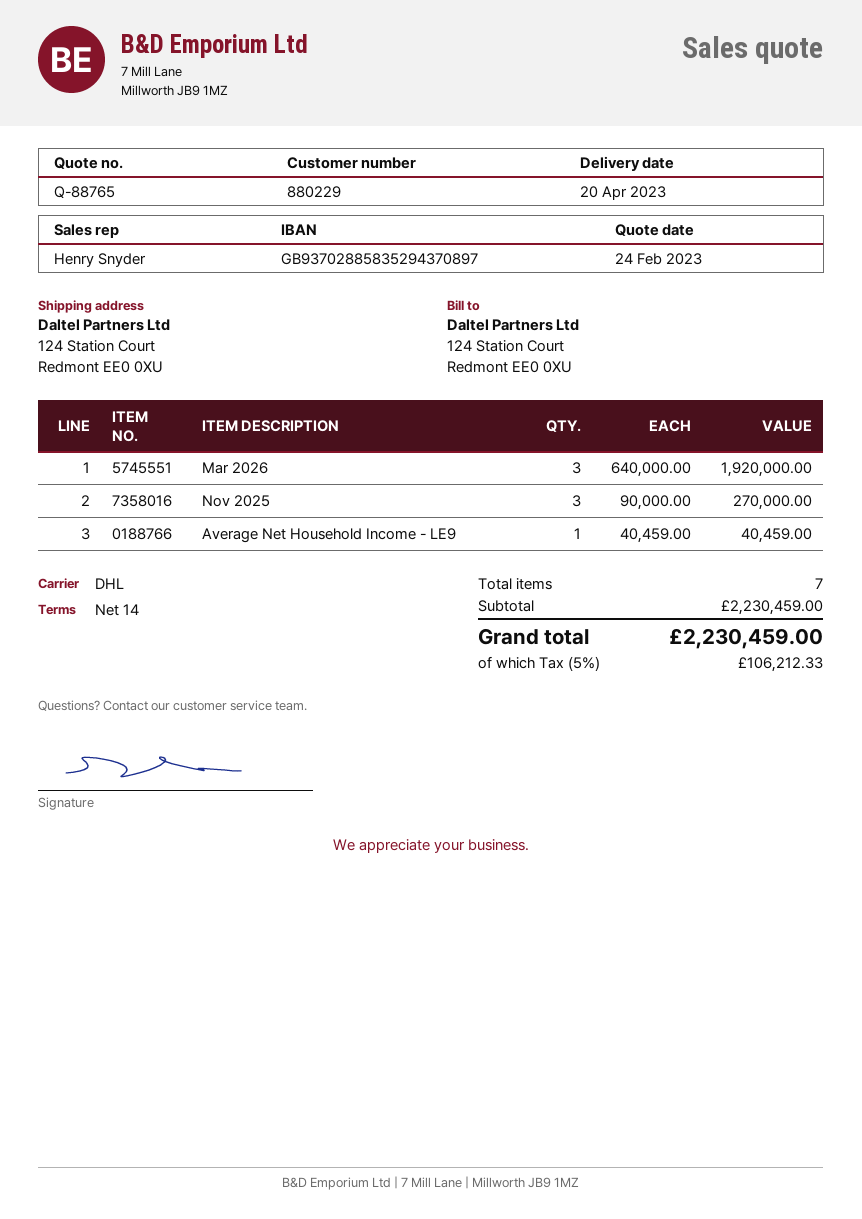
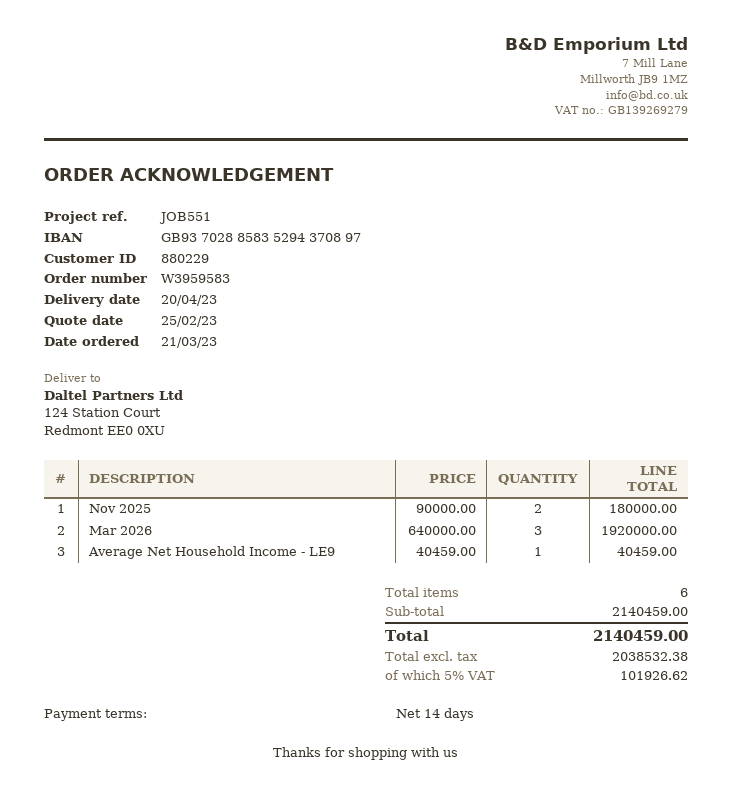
quote date: 2023-02-24 -> 2023-02-25
Nov 2025: 3 x 90000.00 = 270000.00 -> 2 x 90000.00 = 180000.00
total quantity: 7 -> 6
subtotal: 2230459.00 -> 2140459.00
tax: 5% = 106212.33 -> 5% = 101926.62
total: 2230459.00 -> 2140459.00

